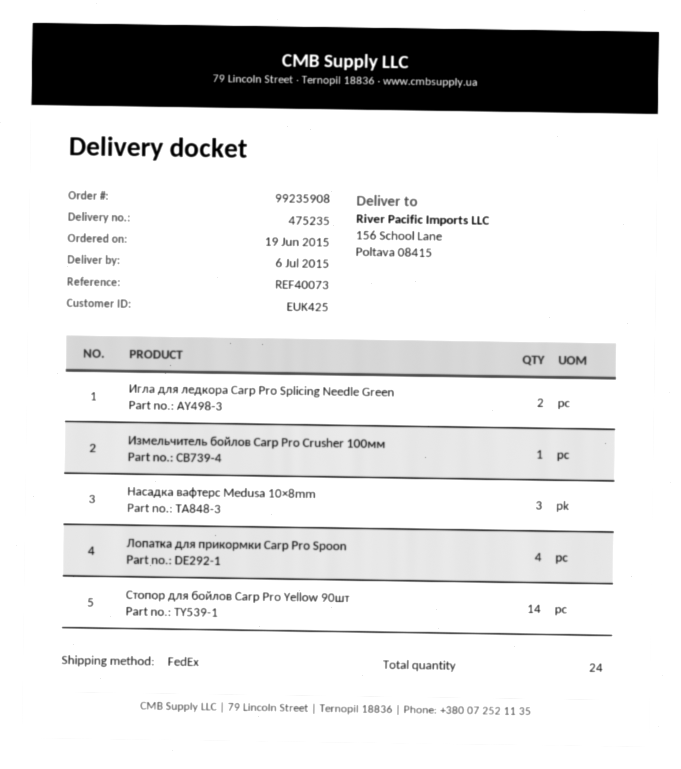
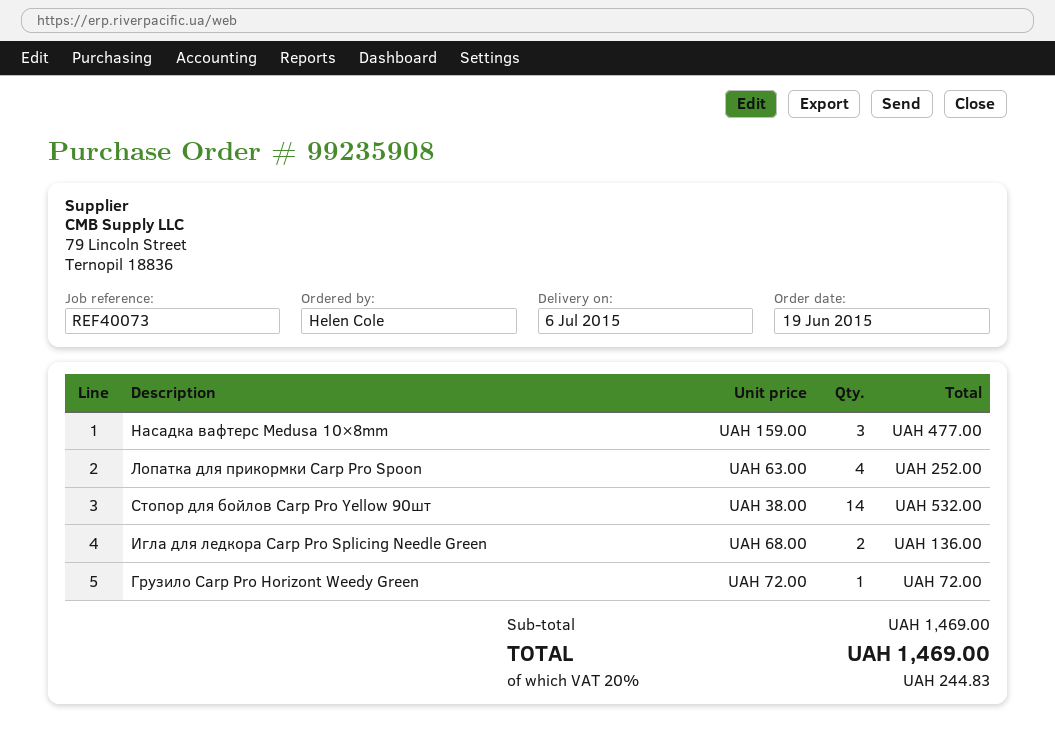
Измельчитель бойлов Carp Pro Crusher 100мм: 1 -> none
Грузило Carp Pro Horizont Weedy Green: none -> 1

